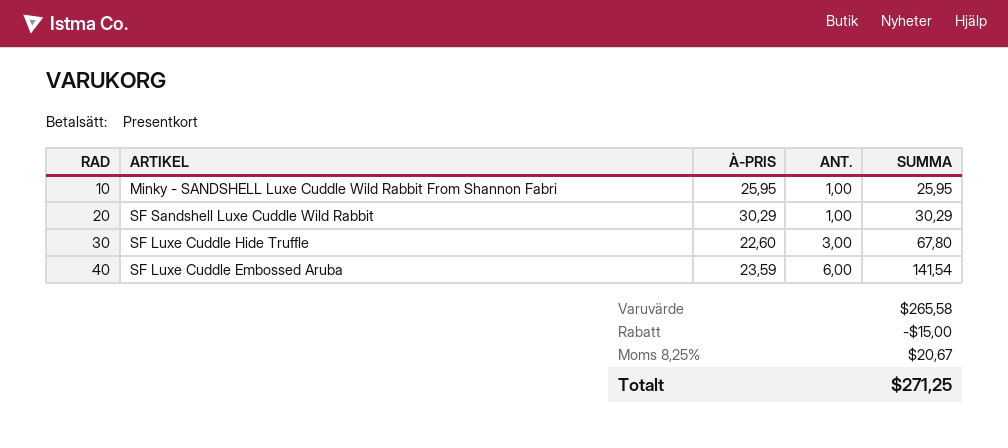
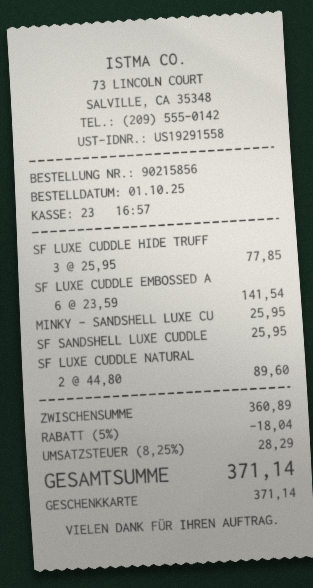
SF Sandshell Luxe Cuddle Wild Rabbit: 1 x 30.29 = 30.29 -> 1 x 25.95 = 25.95
SF Luxe Cuddle Hide Truffle: 3 x 22.60 = 67.80 -> 3 x 25.95 = 77.85
SF LUXE CUDDLE NATURAL: none -> 2 x 44.80 = 89.60
subtotal: 265.58 -> 360.89
discount: 15.00 -> 18.04
tax: 8.25% = 20.67 -> 8.25% = 28.29
total: 271.25 -> 371.14

